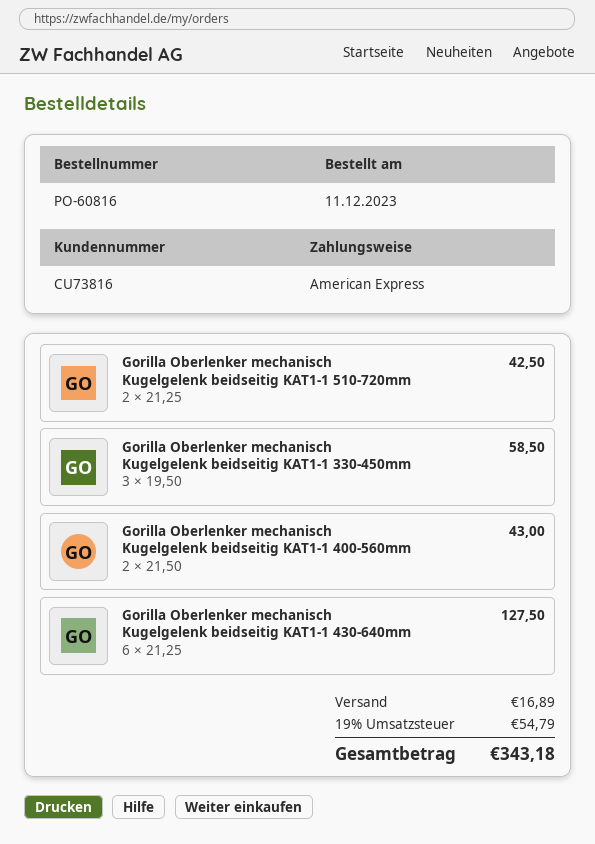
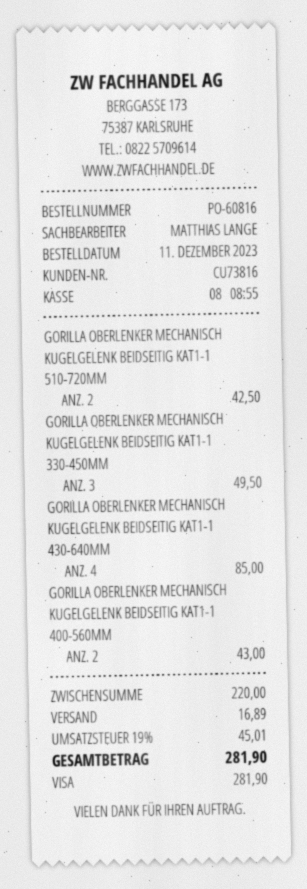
payment method: American Express -> Visa
Gorilla Oberlenker mechanisch Kugelgelenk beidseitig KAT1-1 330-450mm: 3 for 58.50 -> 3 for 49.50
Gorilla Oberlenker mechanisch Kugelgelenk beidseitig KAT1-1 430-640mm: 6 for 127.50 -> 4 for 85.00
tax: 19% = 54.79 -> 19% = 45.01
total: 343.18 -> 281.90

